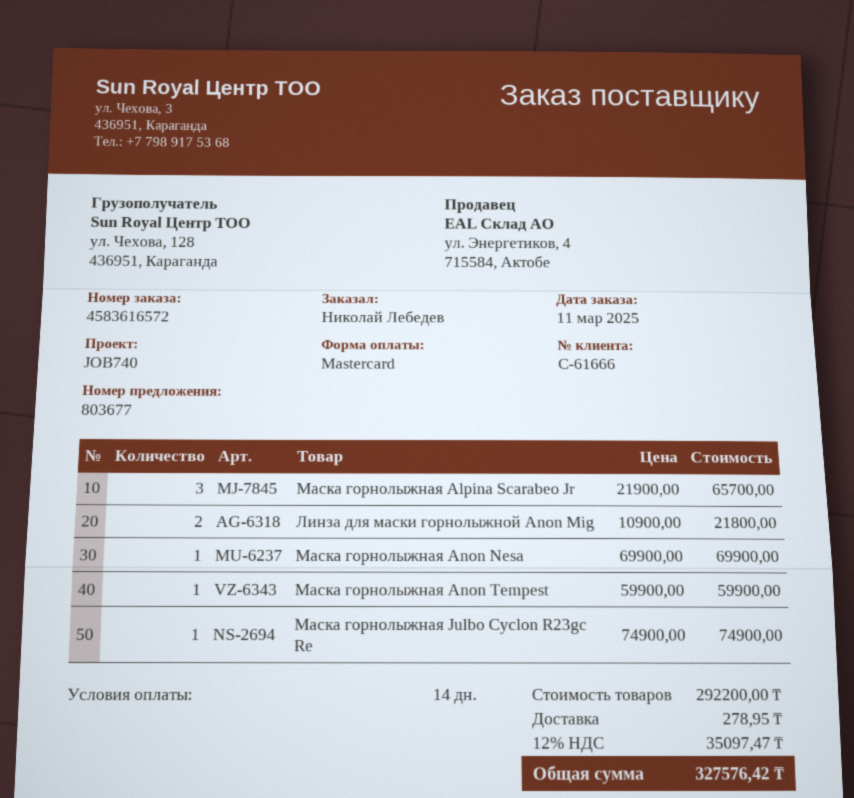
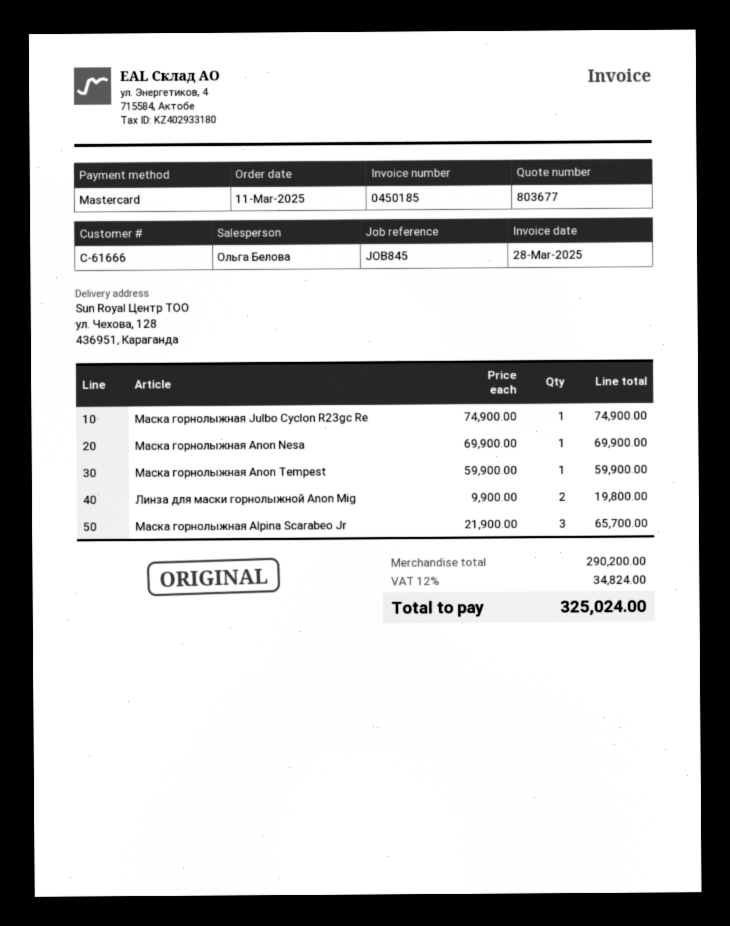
reference: JOB740 -> JOB845
Линза для маски горнолыжной Anon Mig: 2 x 10900.00 = 21800.00 -> 2 x 9900.00 = 19800.00
subtotal: 292200.00 -> 290200.00
shipping: 278.95 -> none
tax: 12% = 35097.47 -> 12% = 34824.00
total: 327576.42 -> 325024.00

